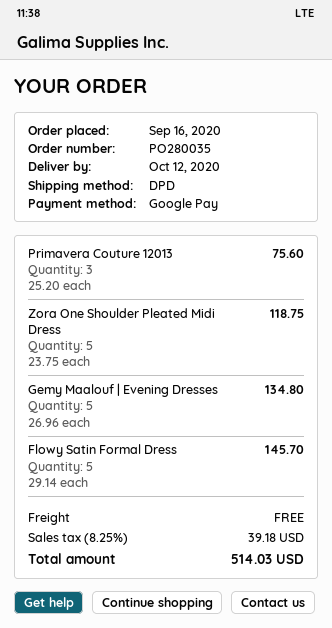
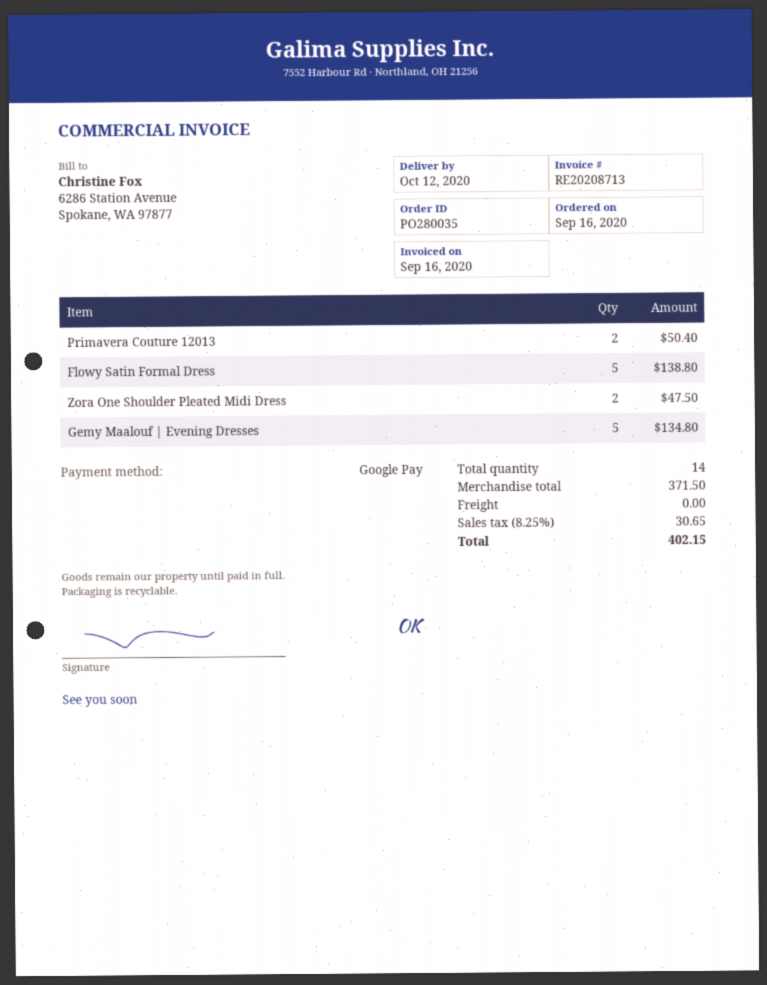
Primavera Couture 12013: 3 for 75.60 -> 2 for 50.40
Zora One Shoulder Pleated Midi Dress: 5 for 118.75 -> 2 for 47.50
Flowy Satin Formal Dress: 5 for 145.70 -> 5 for 138.80
tax: 8.25% = 39.18 -> 8.25% = 30.65
total: 514.03 -> 402.15

